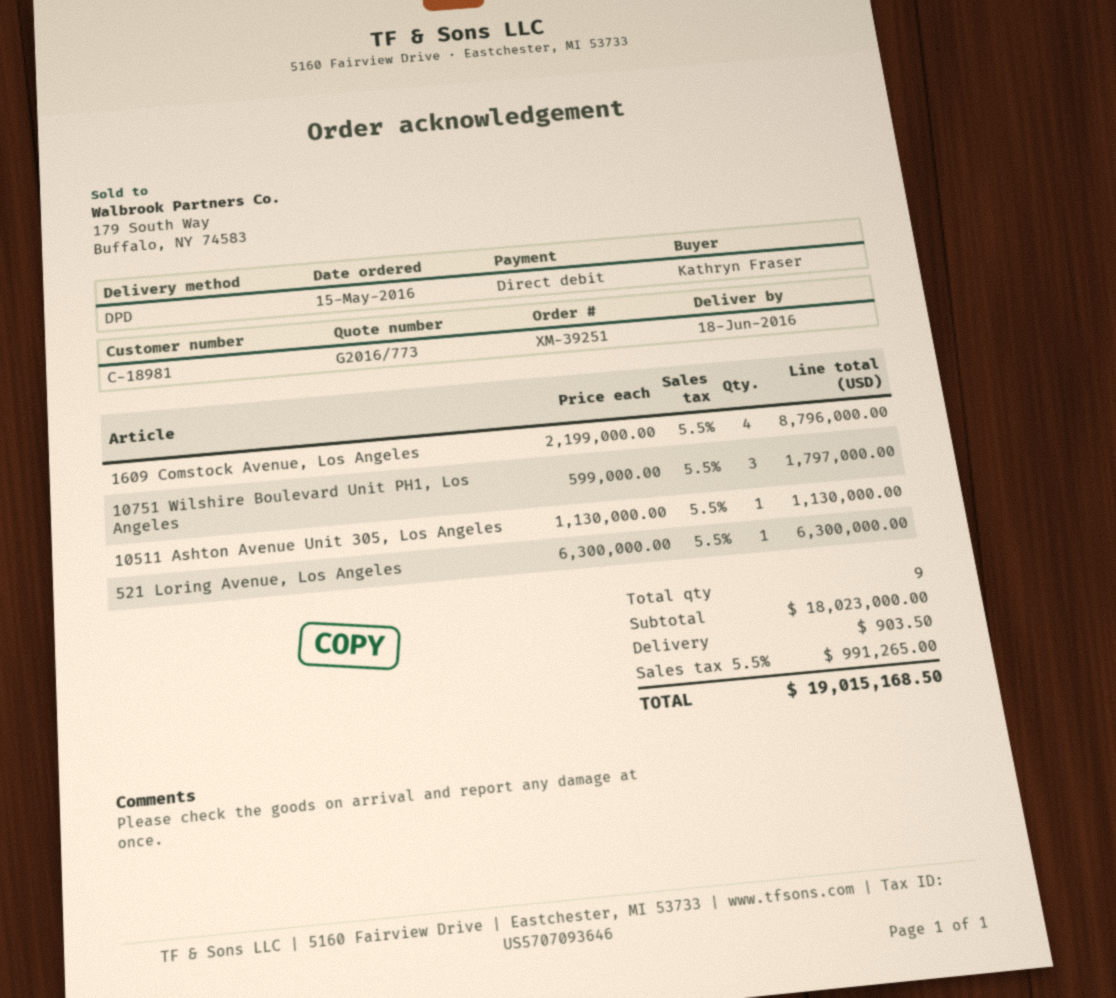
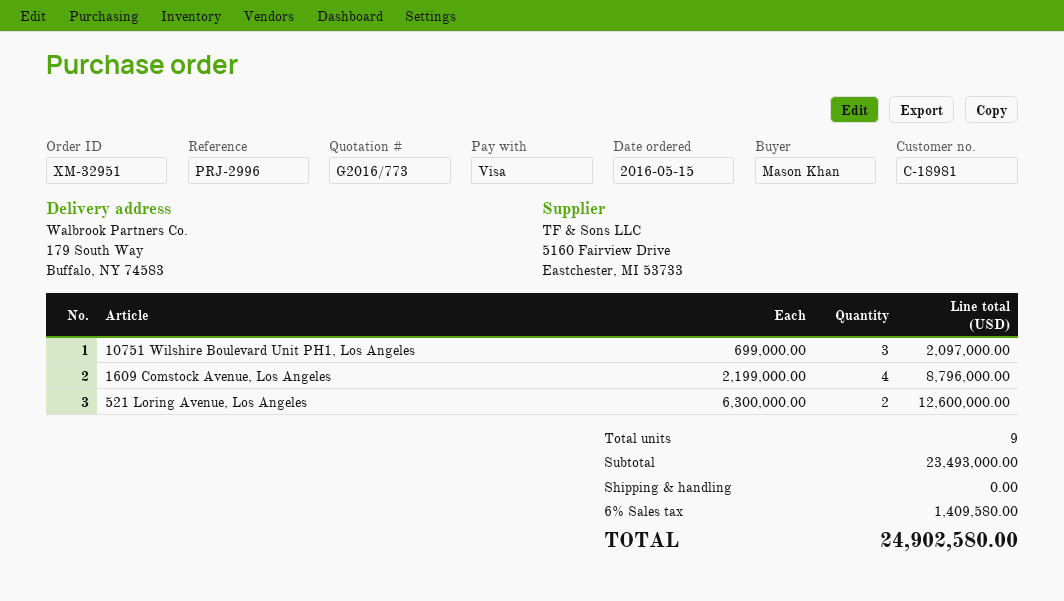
order number: XM-39251 -> XM-32951
ordered by: Kathryn Fraser -> Mason Khan
payment method: direct debit -> Visa
10751 Wilshire Boulevard Unit PH1, Los Angeles: 3 x 599000.00 = 1797000.00 -> 3 x 699000.00 = 2097000.00
10511 Ashton Avenue Unit 305, Los Angeles: 1 x 1130000.00 = 1130000.00 -> none
521 Loring Avenue, Los Angeles: 1 x 6300000.00 = 6300000.00 -> 2 x 6300000.00 = 12600000.00
subtotal: 18023000.00 -> 23493000.00
shipping: 903.50 -> 0.00
tax: 5.5% = 991265.00 -> 6% = 1409580.00
total: 19015168.50 -> 24902580.00

